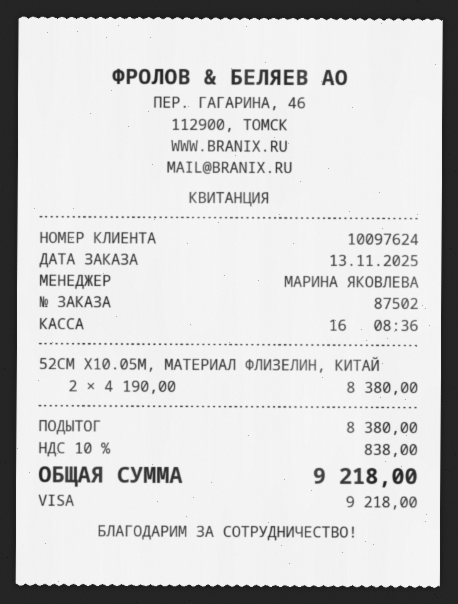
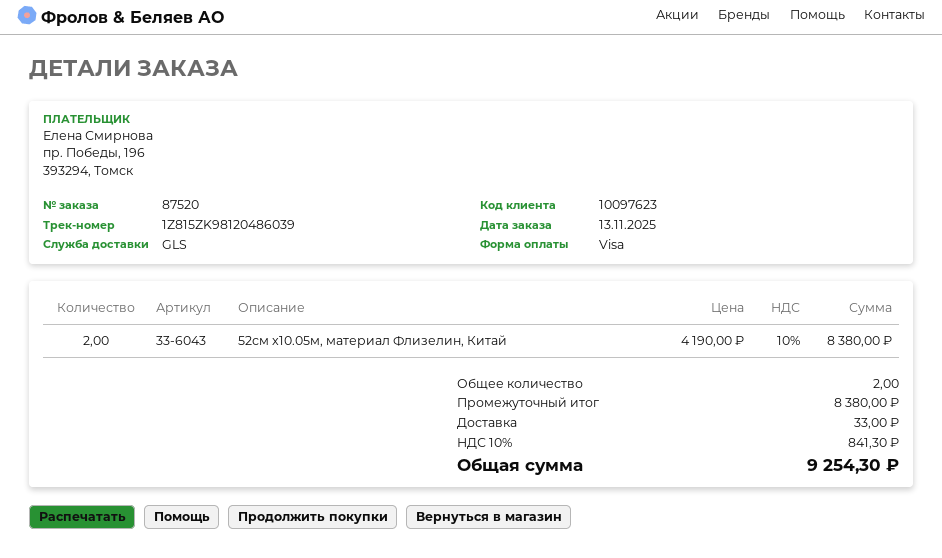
order number: 87502 -> 87520
customer number: 10097624 -> 10097623
shipping: none -> 33.00
tax: 10% = 838.00 -> 10% = 841.30
total: 9218.00 -> 9254.30

